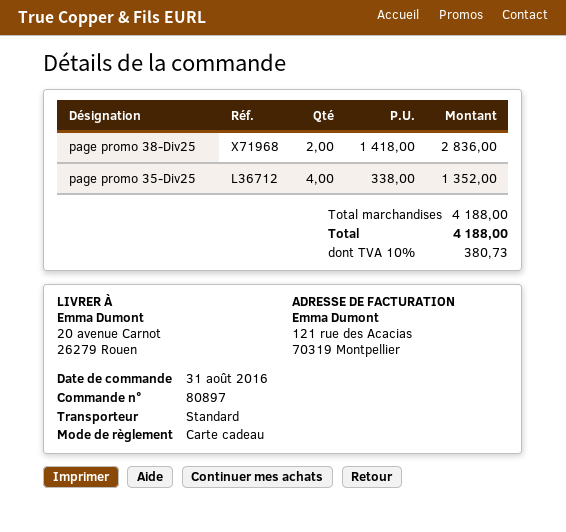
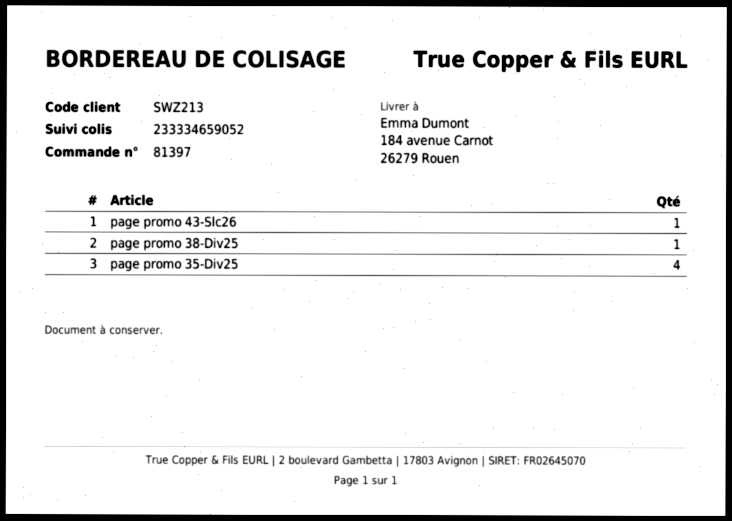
order number: 80897 -> 81397
ship to: 20 avenue Carnot, 26279 Rouen -> 184 avenue Carnot, 26279 Rouen
page promo 38-Div25: 2 -> 1
page promo 43-Slc26: none -> 1

